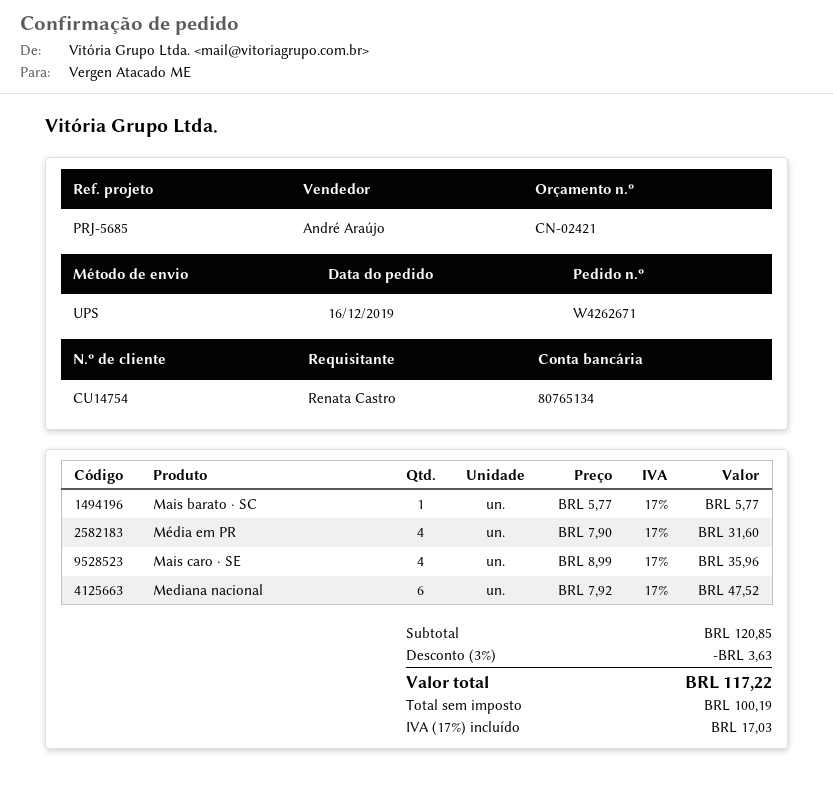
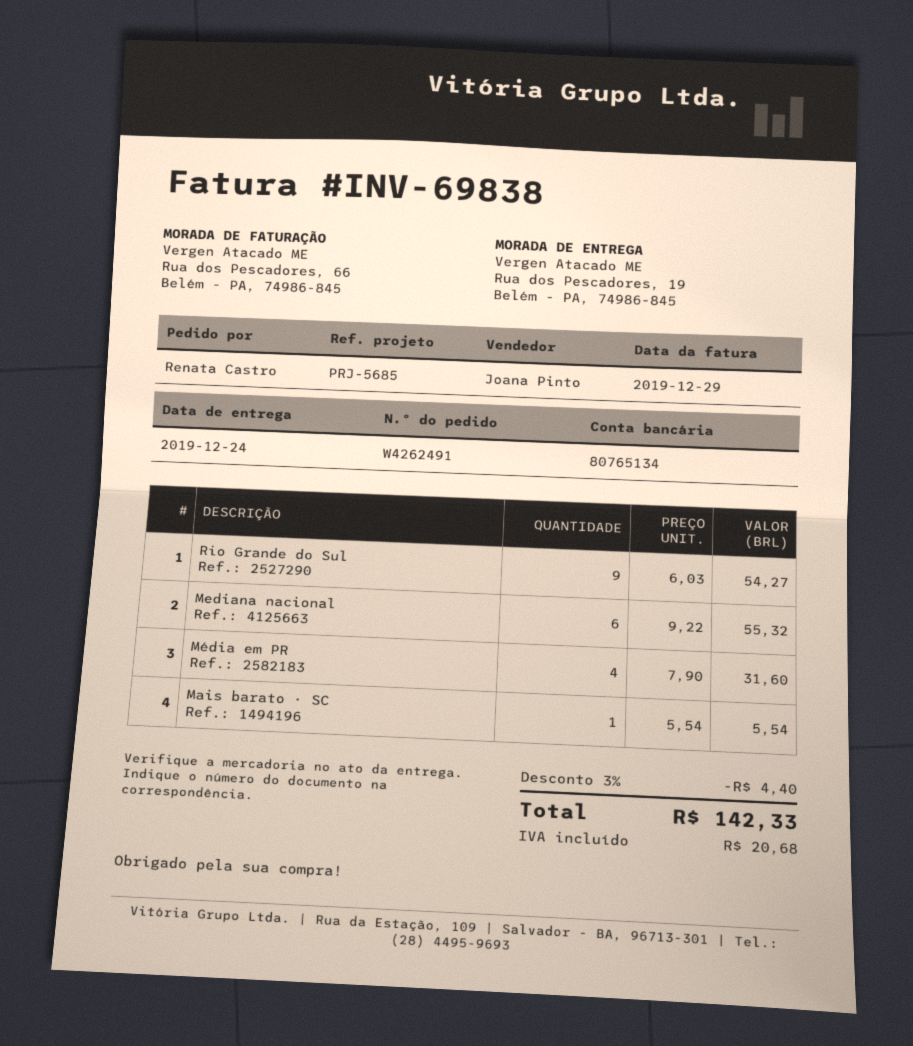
order number: W4262671 -> W4262491
sales rep: André Araújo -> Joana Pinto
Mais barato · SC: 1 x 5.77 = 5.77 -> 1 x 5.54 = 5.54
Mais caro · SE: 4 x 8.99 = 35.96 -> none
Mediana nacional: 6 x 7.92 = 47.52 -> 6 x 9.22 = 55.32
Rio Grande do Sul: none -> 9 x 6.03 = 54.27
discount: 3% = 3.63 -> 3% = 4.40
tax: 17.03 -> 20.68
total: 117.22 -> 142.33

